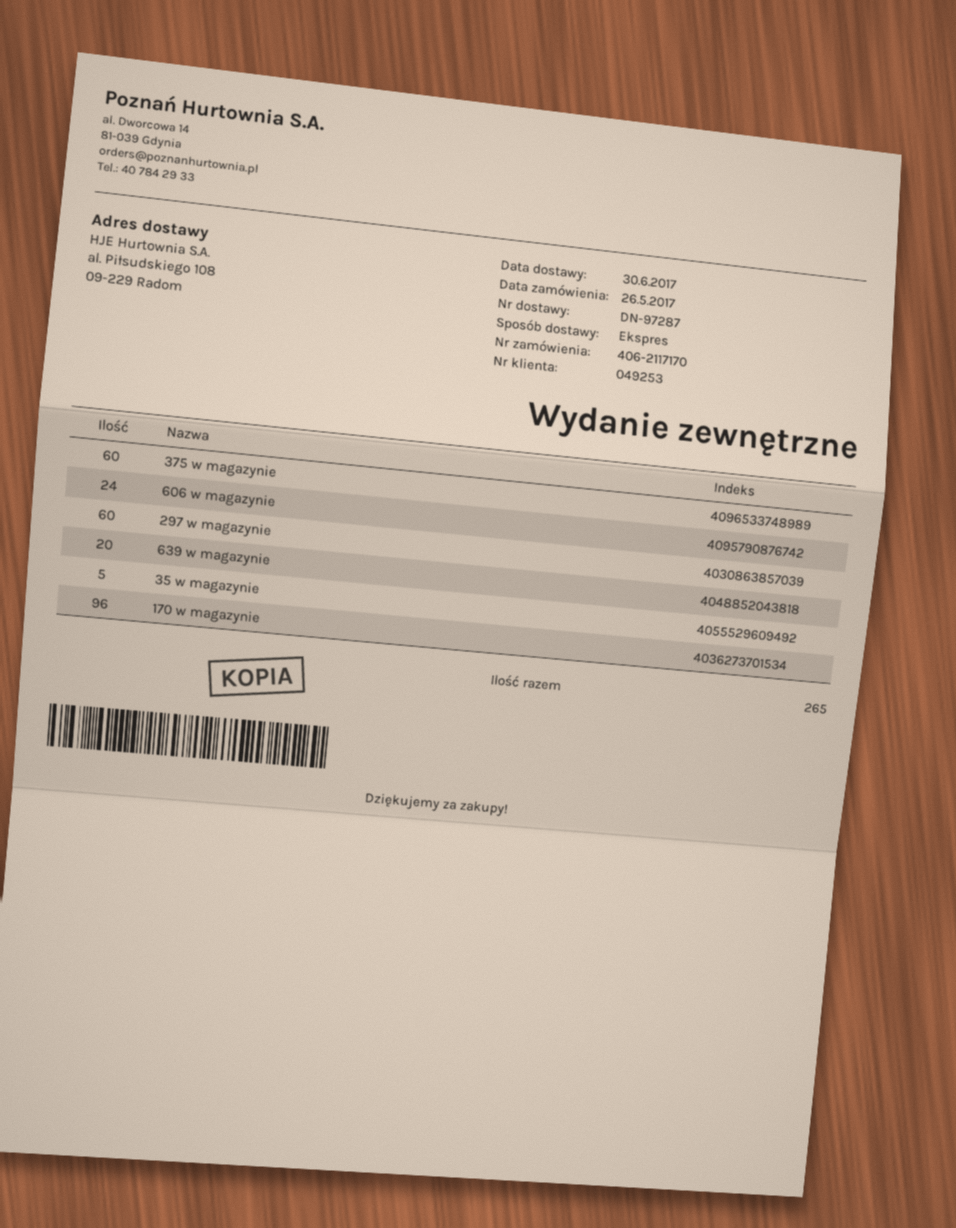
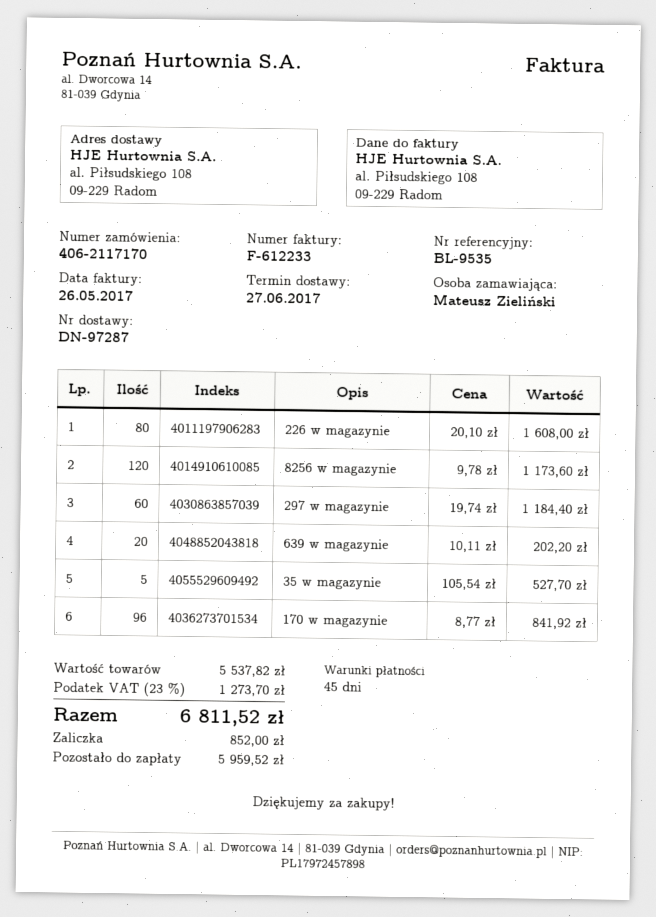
delivery date: 2017-06-30 -> 2017-06-27
375 w magazynie: 60 -> none
606 w magazynie: 24 -> none
226 w magazynie: none -> 80
8256 w magazynie: none -> 120

